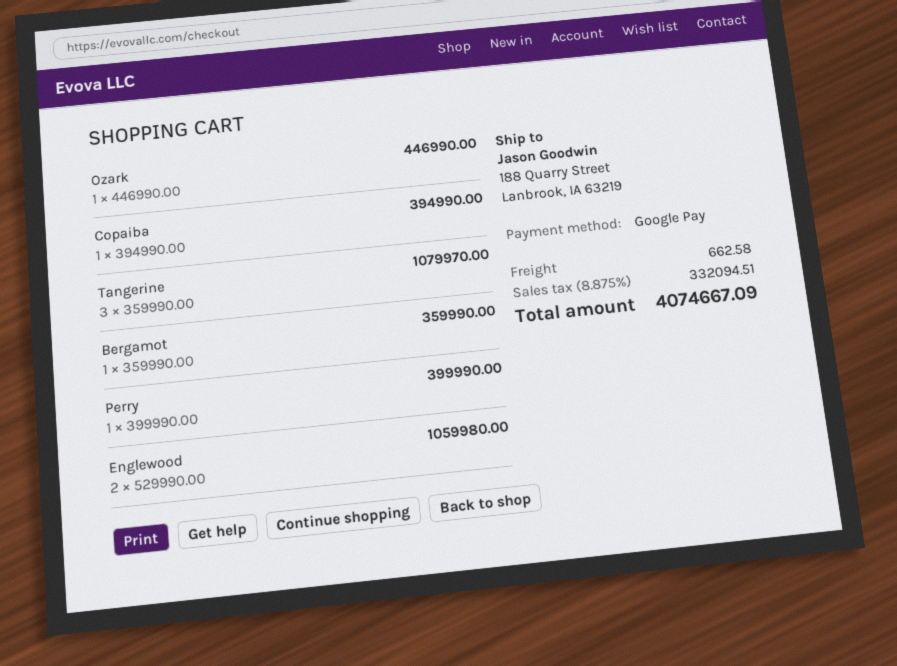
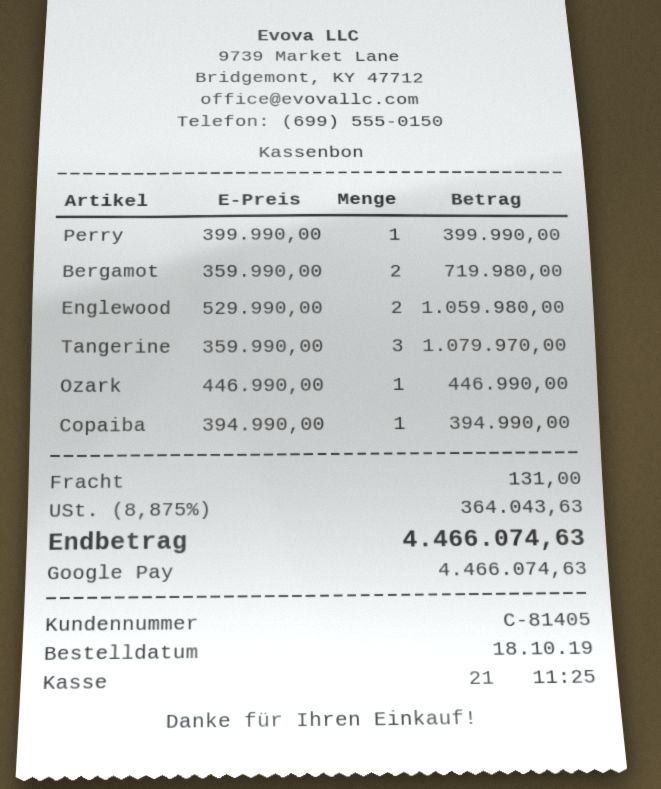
Bergamot: 1 x 359990.00 = 359990.00 -> 2 x 359990.00 = 719980.00
shipping: 662.58 -> 131.00
tax: 8.875% = 332094.51 -> 8.875% = 364043.63
total: 4074667.09 -> 4466074.63

